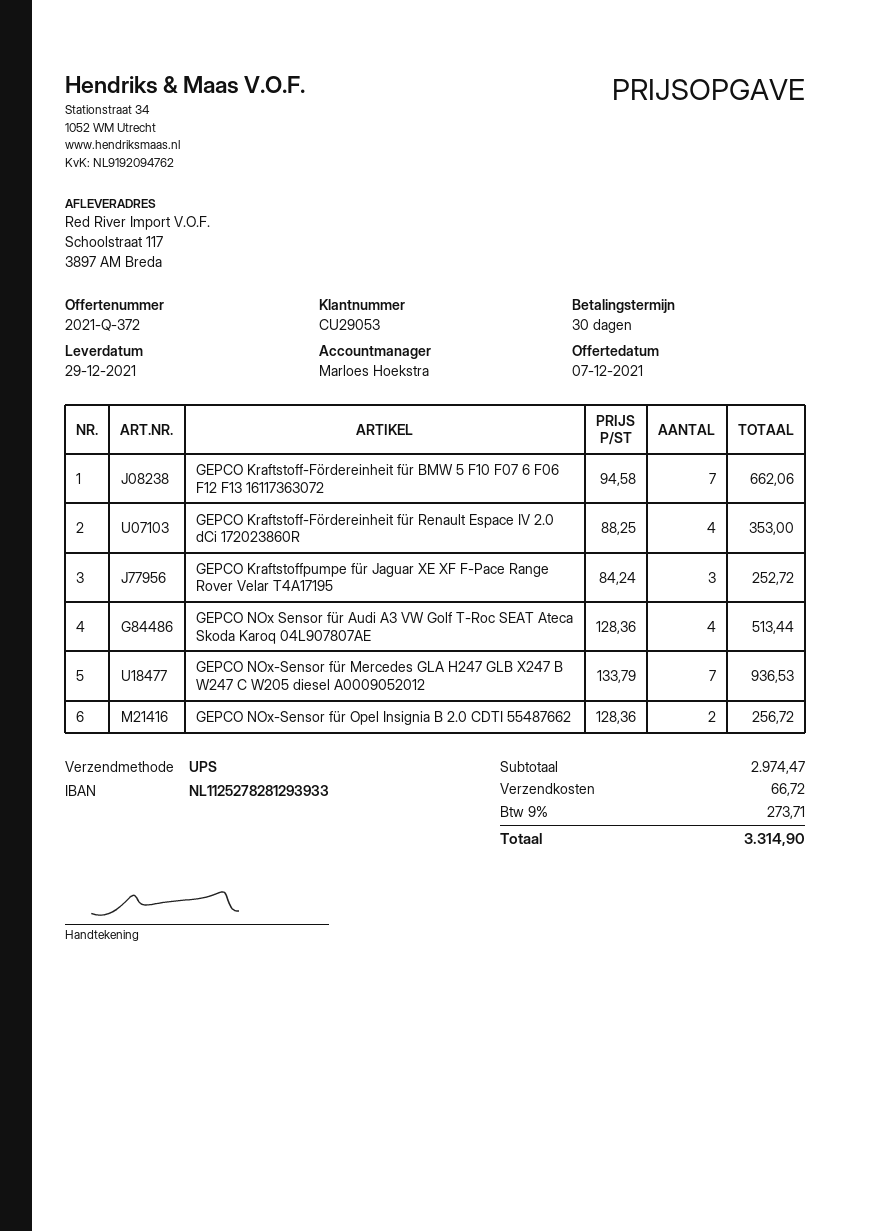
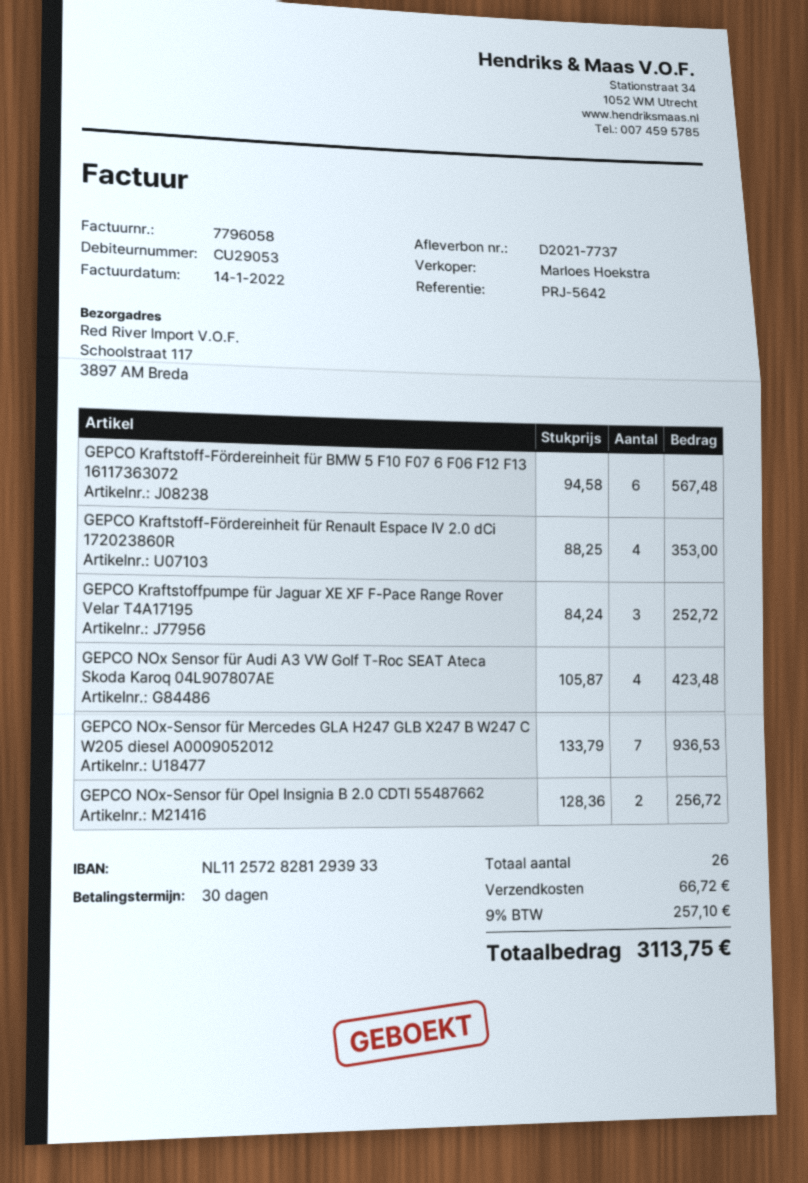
bank account: NL1125278281293933 -> NL1125728281293933
GEPCO Kraftstoff-Fördereinheit für BMW 5 F10 F07 6 F06 F12 F13 16117363072: 7 x 94.58 = 662.06 -> 6 x 94.58 = 567.48
GEPCO NOx Sensor für Audi A3 VW Golf T-Roc SEAT Ateca Skoda Karoq 04L907807AE: 4 x 128.36 = 513.44 -> 4 x 105.87 = 423.48
tax: 9% = 273.71 -> 9% = 257.10
total: 3314.90 -> 3113.75

